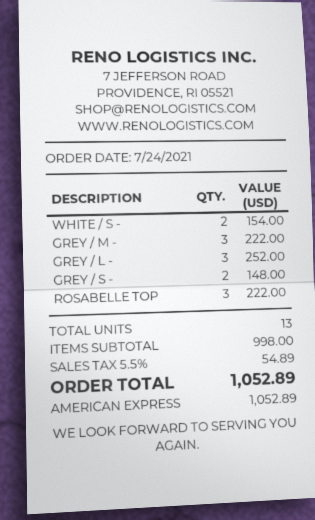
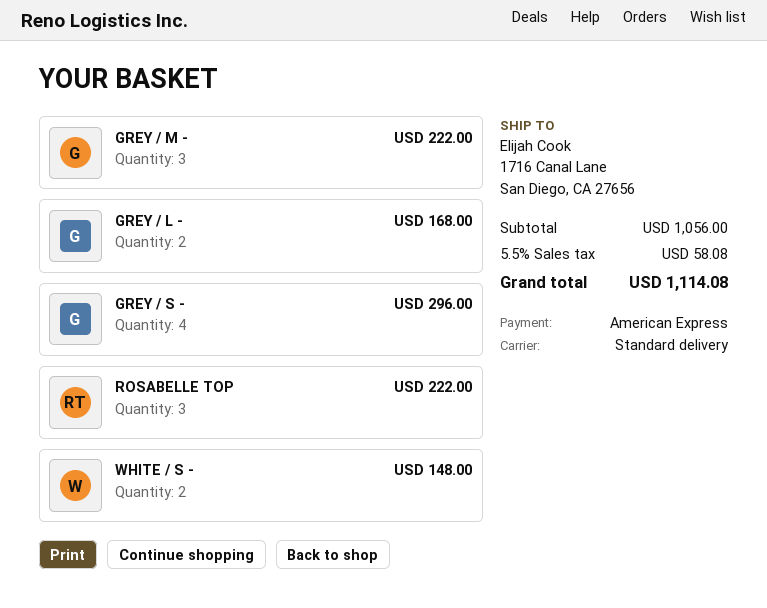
WHITE / S -: 2 for 154.00 -> 2 for 148.00
GREY / L -: 3 for 252.00 -> 2 for 168.00
GREY / S -: 2 for 148.00 -> 4 for 296.00
subtotal: 998.00 -> 1056.00
tax: 5.5% = 54.89 -> 5.5% = 58.08
total: 1052.89 -> 1114.08

